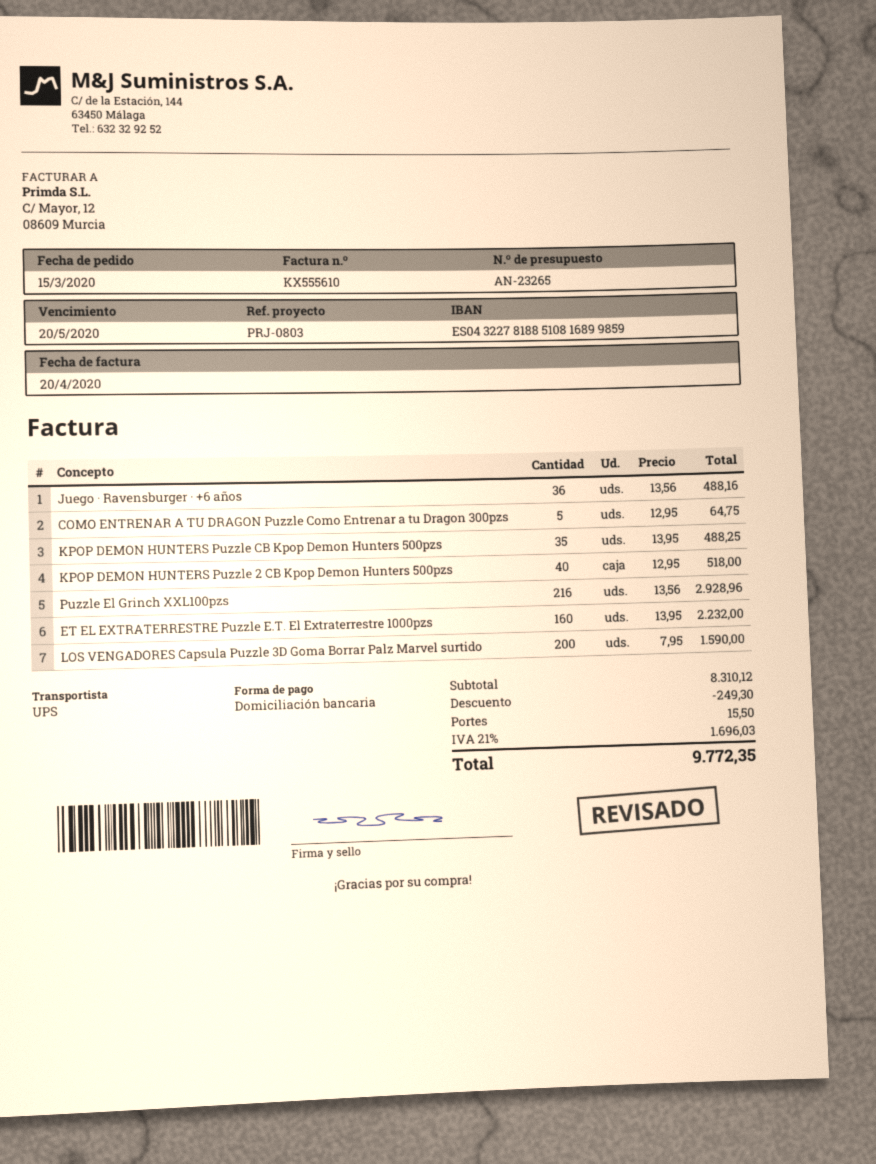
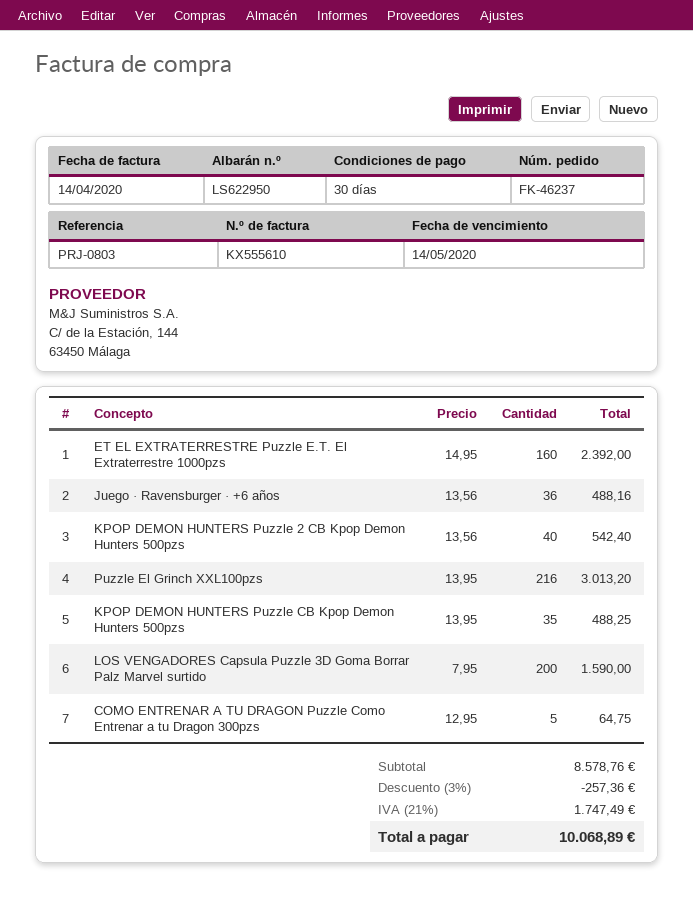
invoice date: 2020-04-20 -> 2020-04-14
due date: 2020-05-20 -> 2020-05-14
KPOP DEMON HUNTERS Puzzle 2 CB Kpop Demon Hunters 500pzs: 40 x 12.95 = 518.00 -> 40 x 13.56 = 542.40
Puzzle El Grinch XXL100pzs: 216 x 13.56 = 2928.96 -> 216 x 13.95 = 3013.20
ET EL EXTRATERRESTRE Puzzle E.T. El Extraterrestre 1000pzs: 160 x 13.95 = 2232.00 -> 160 x 14.95 = 2392.00
subtotal: 8310.12 -> 8578.76
discount: 249.30 -> 257.36
shipping: 15.50 -> none
tax: 21% = 1696.03 -> 21% = 1747.49
total: 9772.35 -> 10068.89

